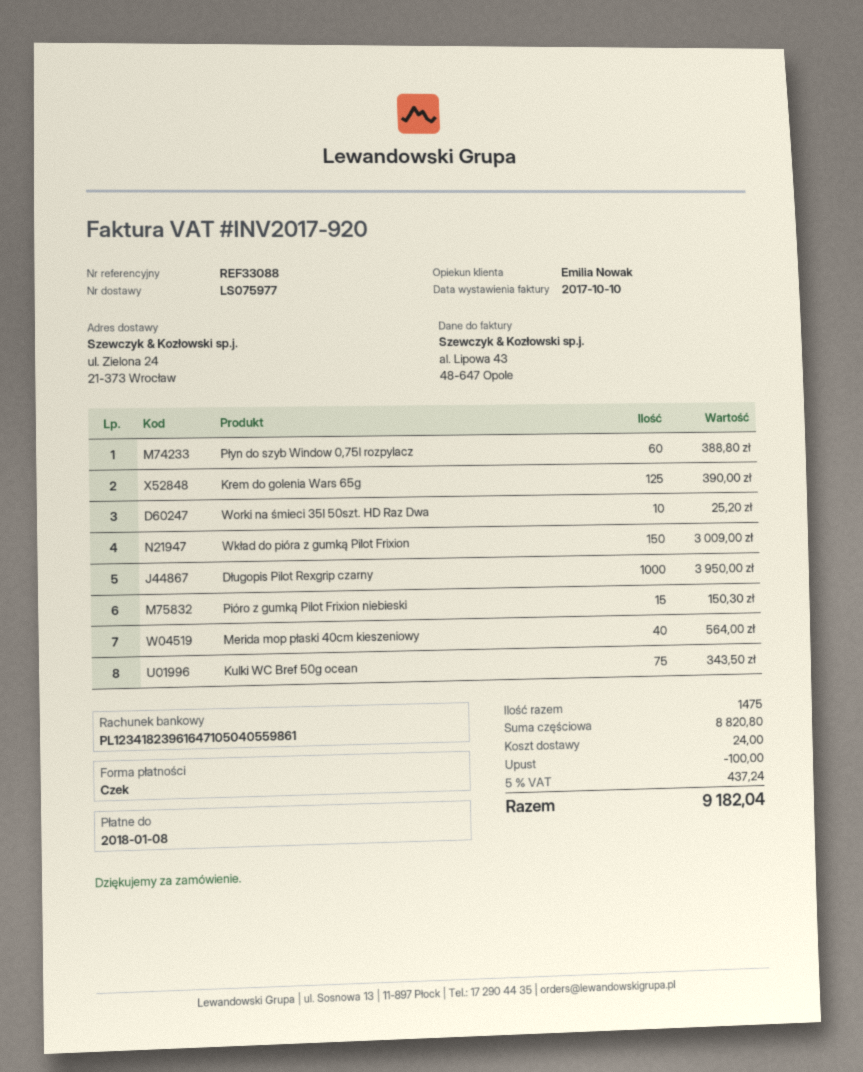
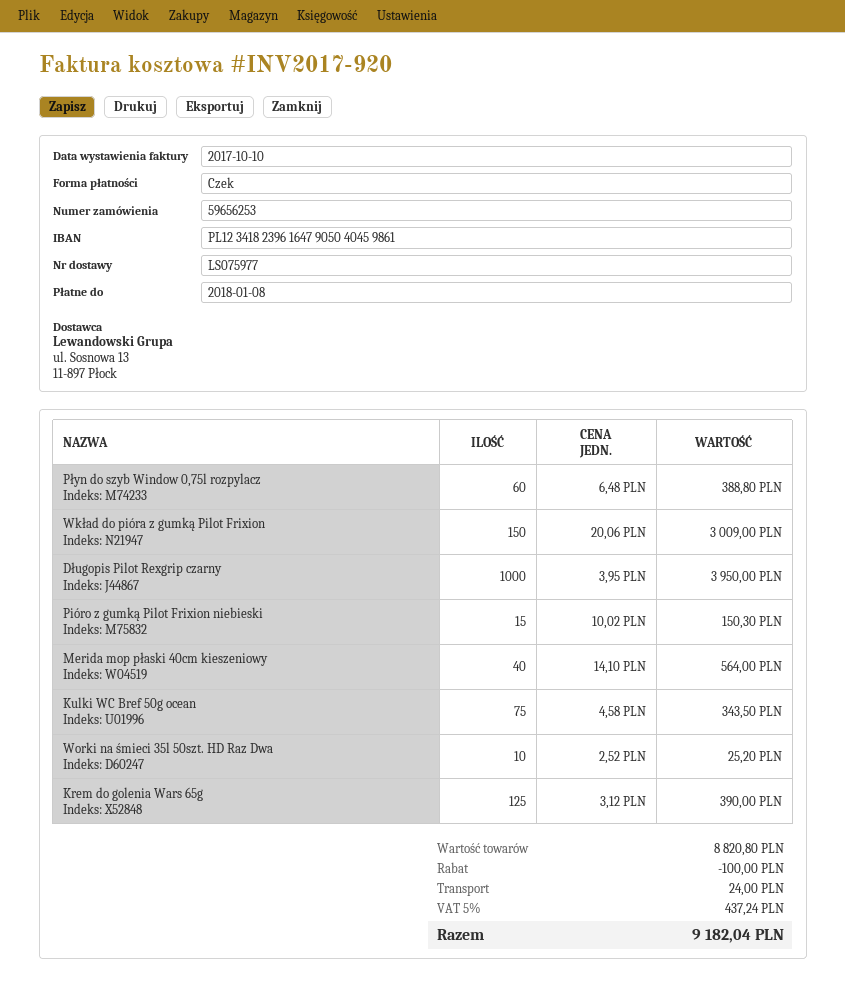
bank account: PL12341823961647105040559861 -> PL12341823961647905040459861

